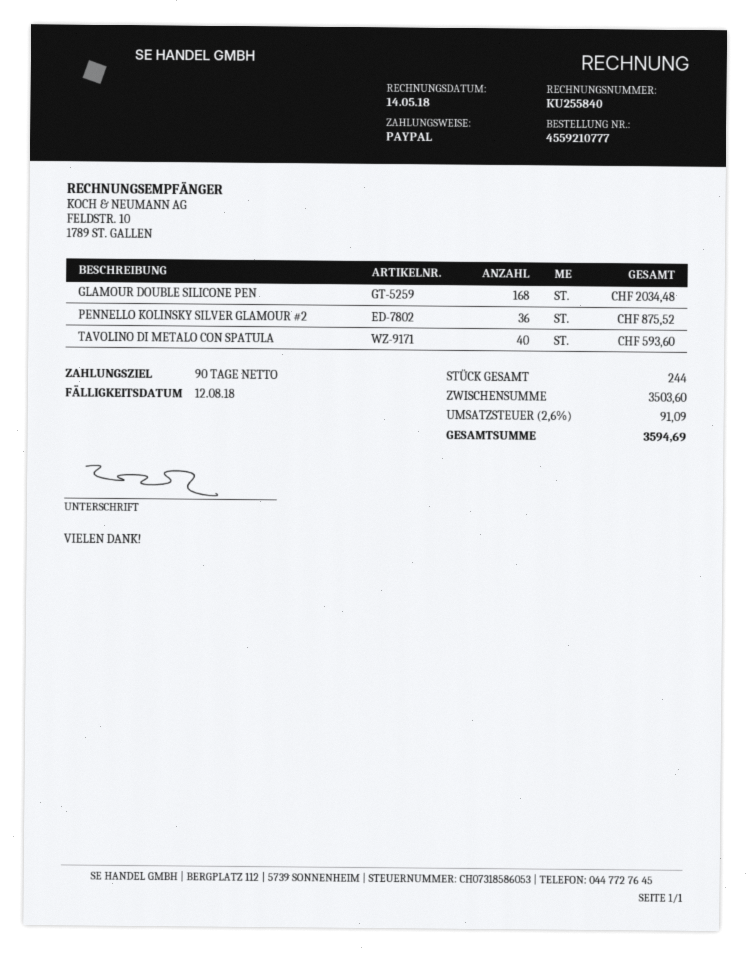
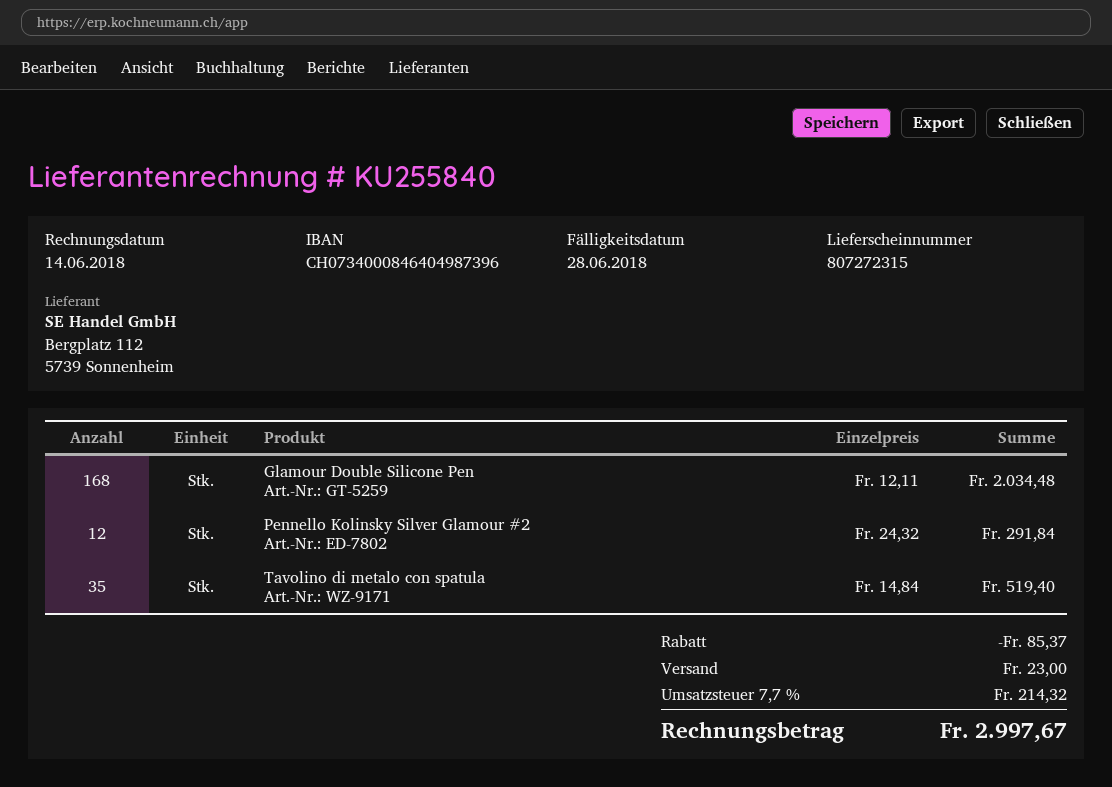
invoice date: 2018-05-14 -> 2018-06-14
due date: 2018-08-12 -> 2018-06-28
PENNELLO KOLINSKY SILVER GLAMOUR #2: 36 for 875.52 -> 12 for 291.84
TAVOLINO DI METALO CON SPATULA: 40 for 593.60 -> 35 for 519.40
discount: none -> 85.37
shipping: none -> 23.00
tax: 2.6% = 91.09 -> 7.7% = 214.32
total: 3594.69 -> 2997.67

